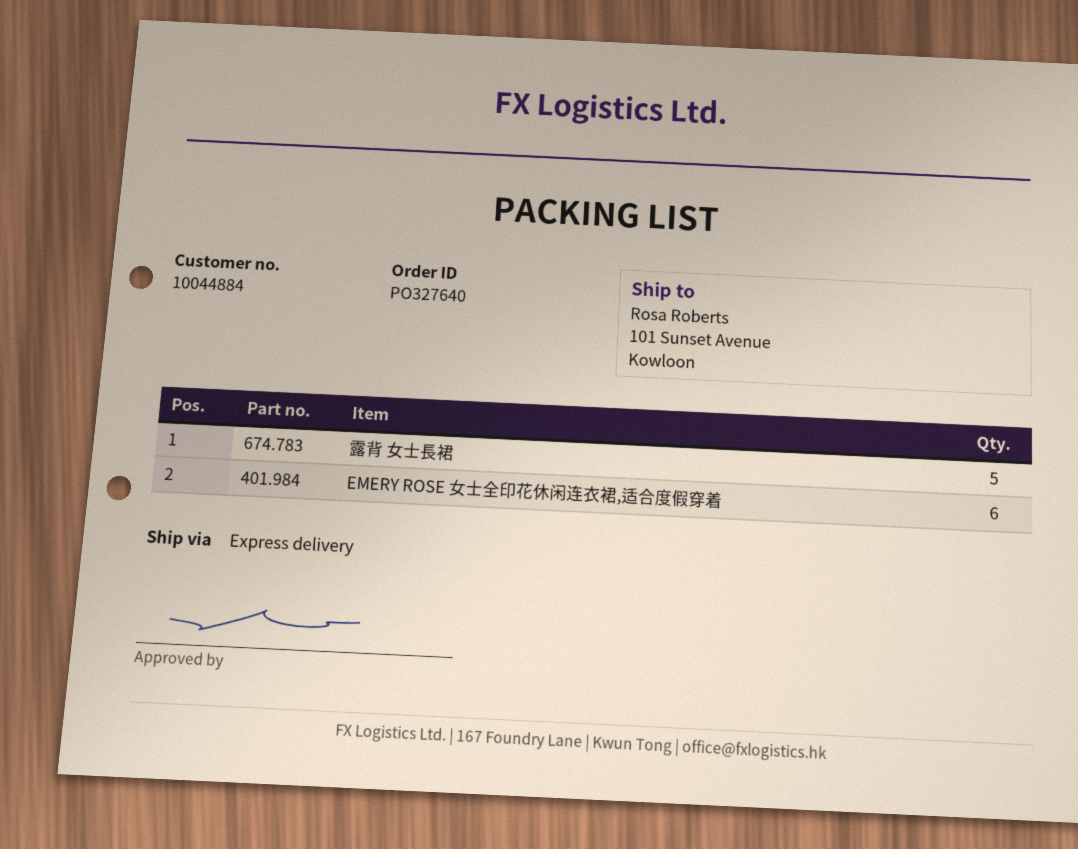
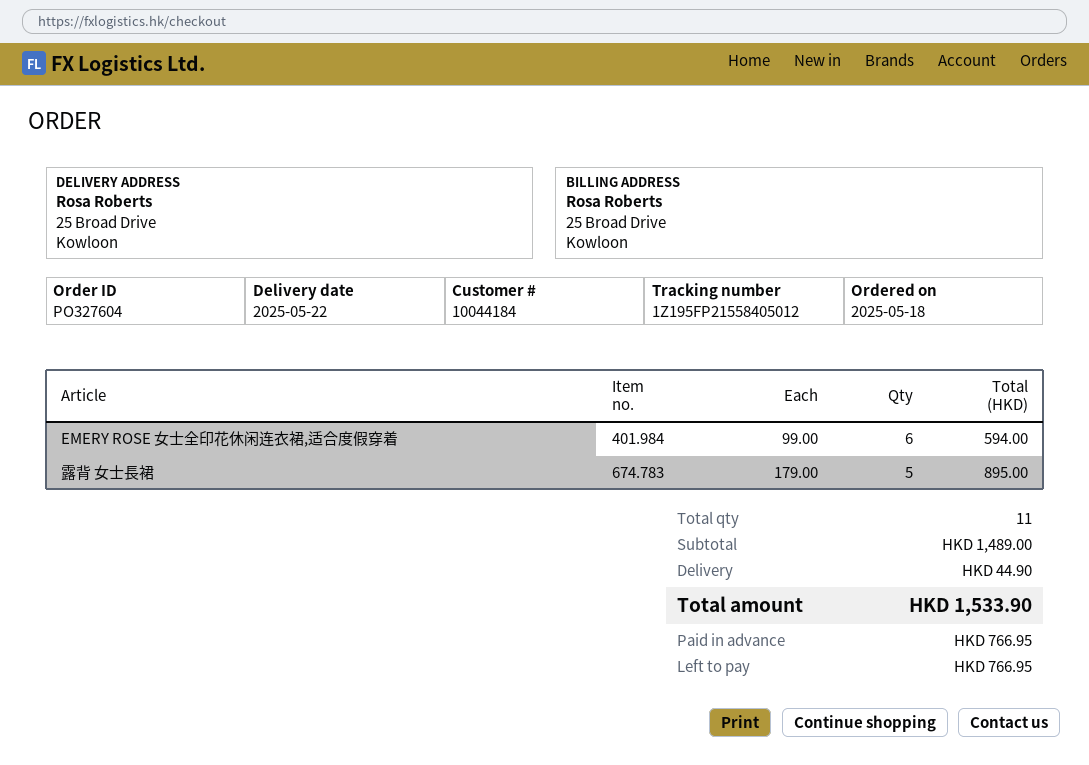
order number: PO327640 -> PO327604
customer number: 10044884 -> 10044184
ship to: 101 Sunset Avenue, Kowloon -> 25 Broad Drive, Kowloon

